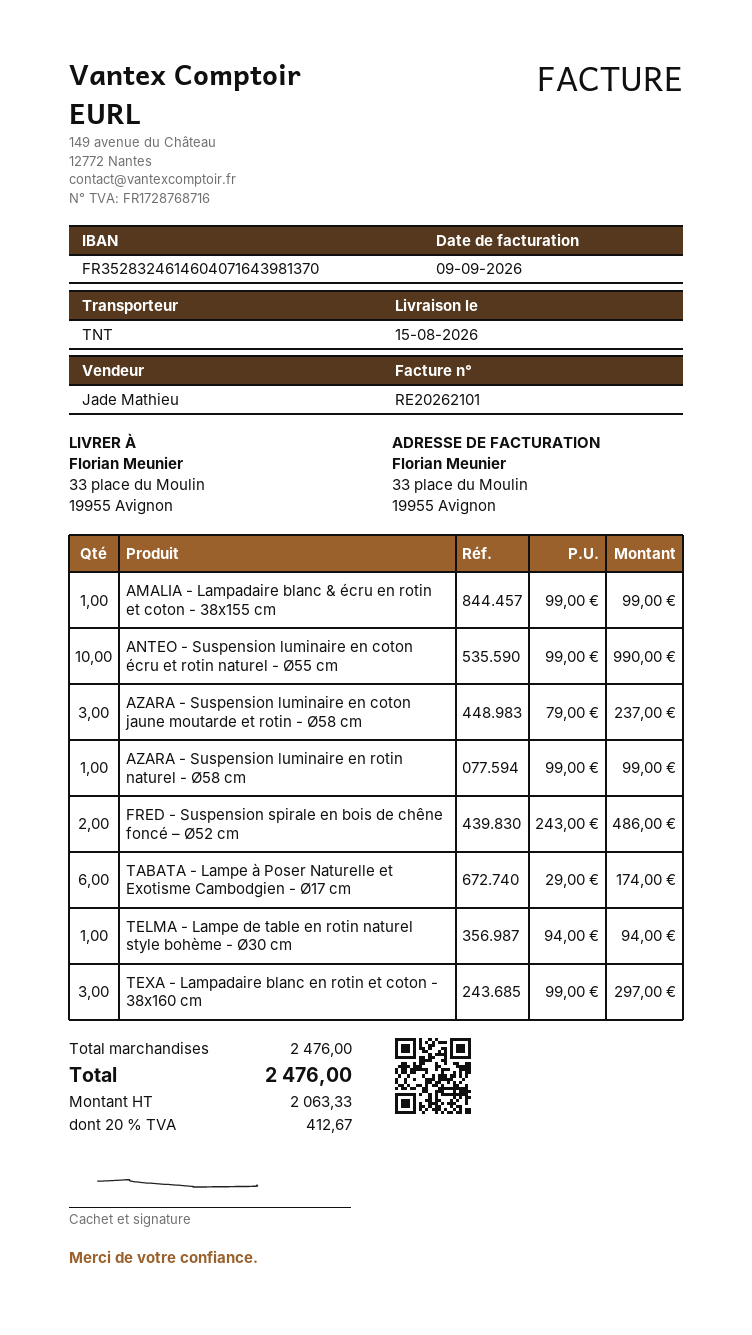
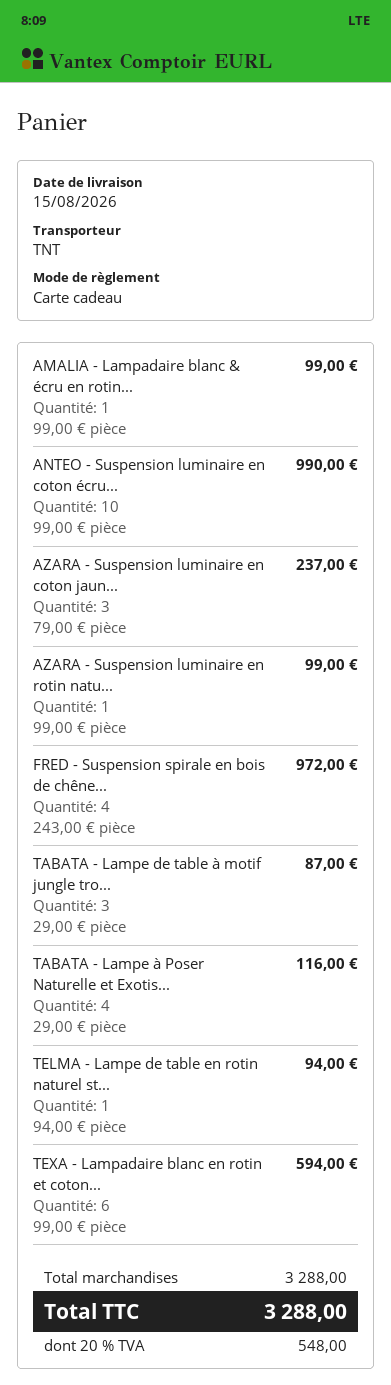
FRED - Suspension spirale en bois de chêne foncé – Ø52 cm: 2 x 243.00 = 486.00 -> 4 x 243.00 = 972.00
TABATA - Lampe à Poser Naturelle et Exotisme Cambodgien - Ø17 cm: 6 x 29.00 = 174.00 -> 4 x 29.00 = 116.00
TEXA - Lampadaire blanc en rotin et coton - 38x160 cm: 3 x 99.00 = 297.00 -> 6 x 99.00 = 594.00
TABATA - Lampe de table à motif jungle tro...: none -> 3 x 29.00 = 87.00
subtotal: 2476.00 -> 3288.00
tax: 20% = 412.67 -> 20% = 548.00
total: 2476.00 -> 3288.00

